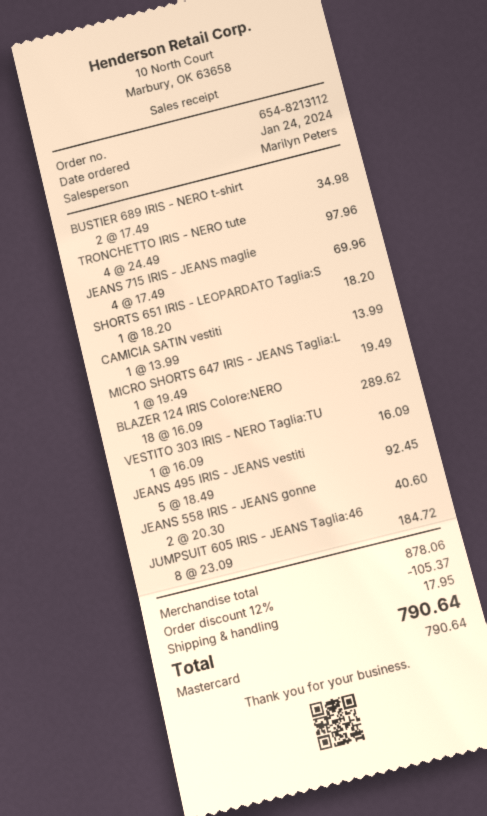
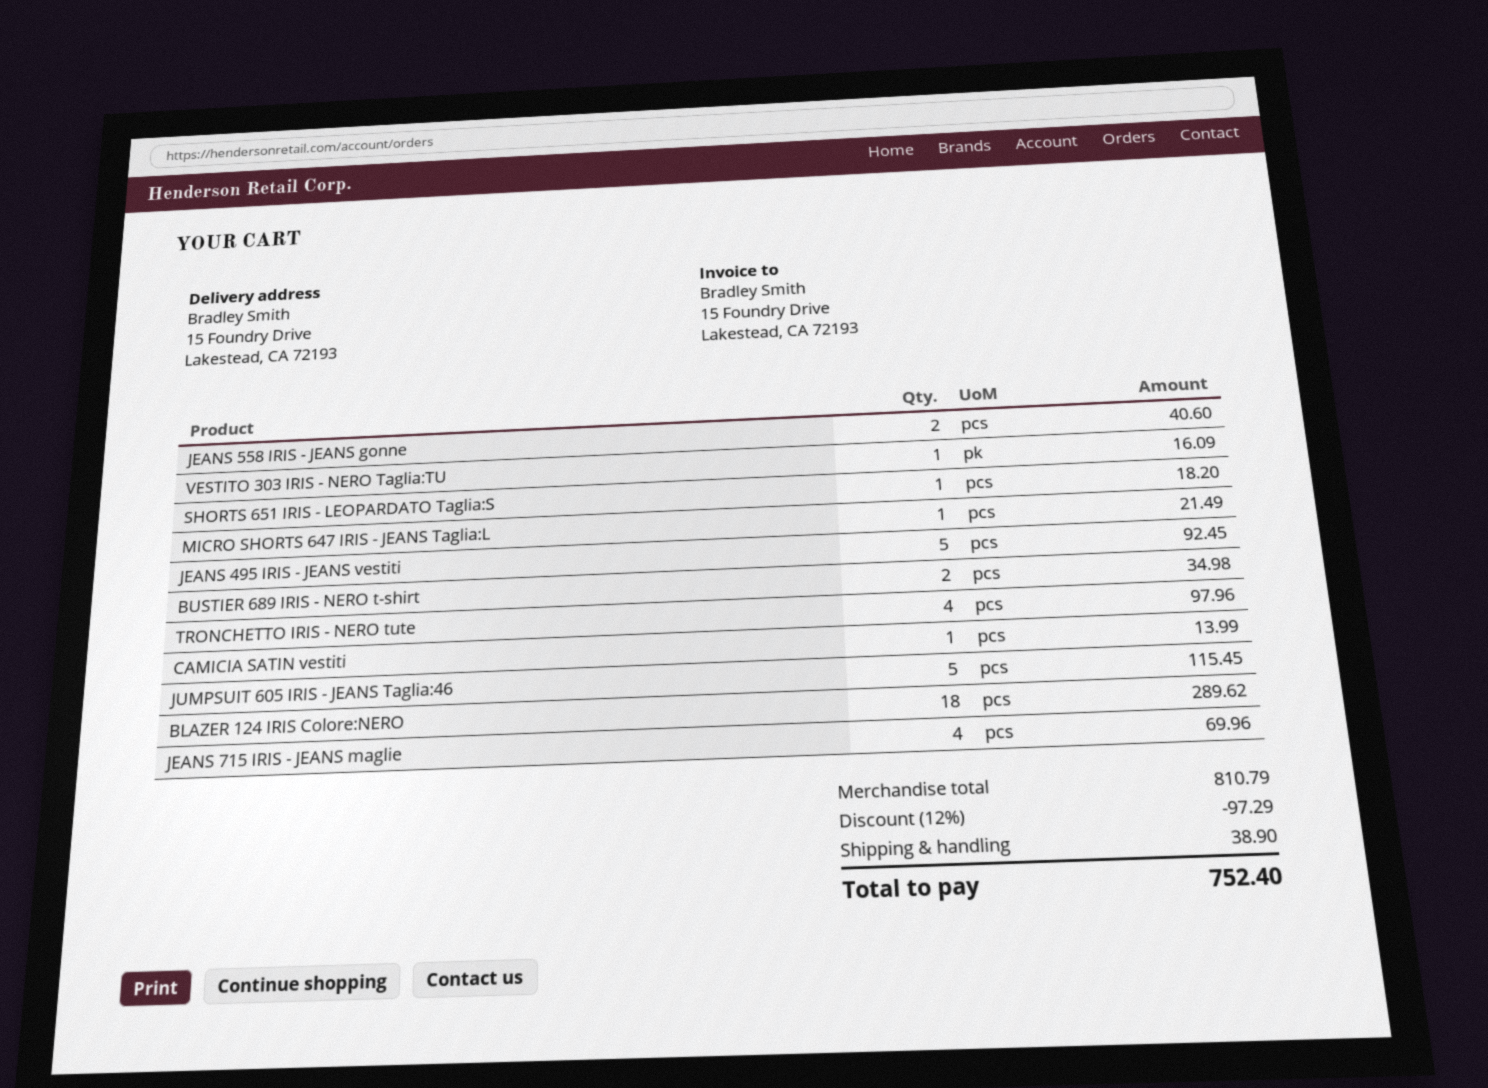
MICRO SHORTS 647 IRIS - JEANS Taglia:L: 1 for 19.49 -> 1 for 21.49
JUMPSUIT 605 IRIS - JEANS Taglia:46: 8 for 184.72 -> 5 for 115.45
subtotal: 878.06 -> 810.79
discount: 12% = 105.37 -> 12% = 97.29
shipping: 17.95 -> 38.90
total: 790.64 -> 752.40

